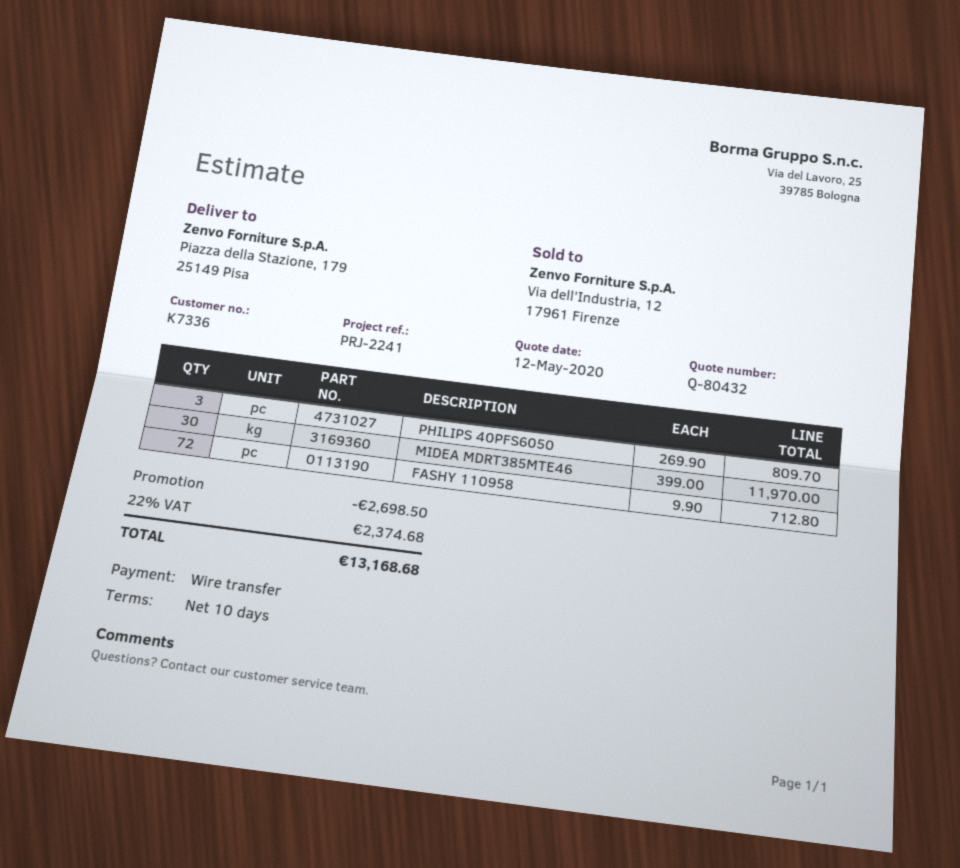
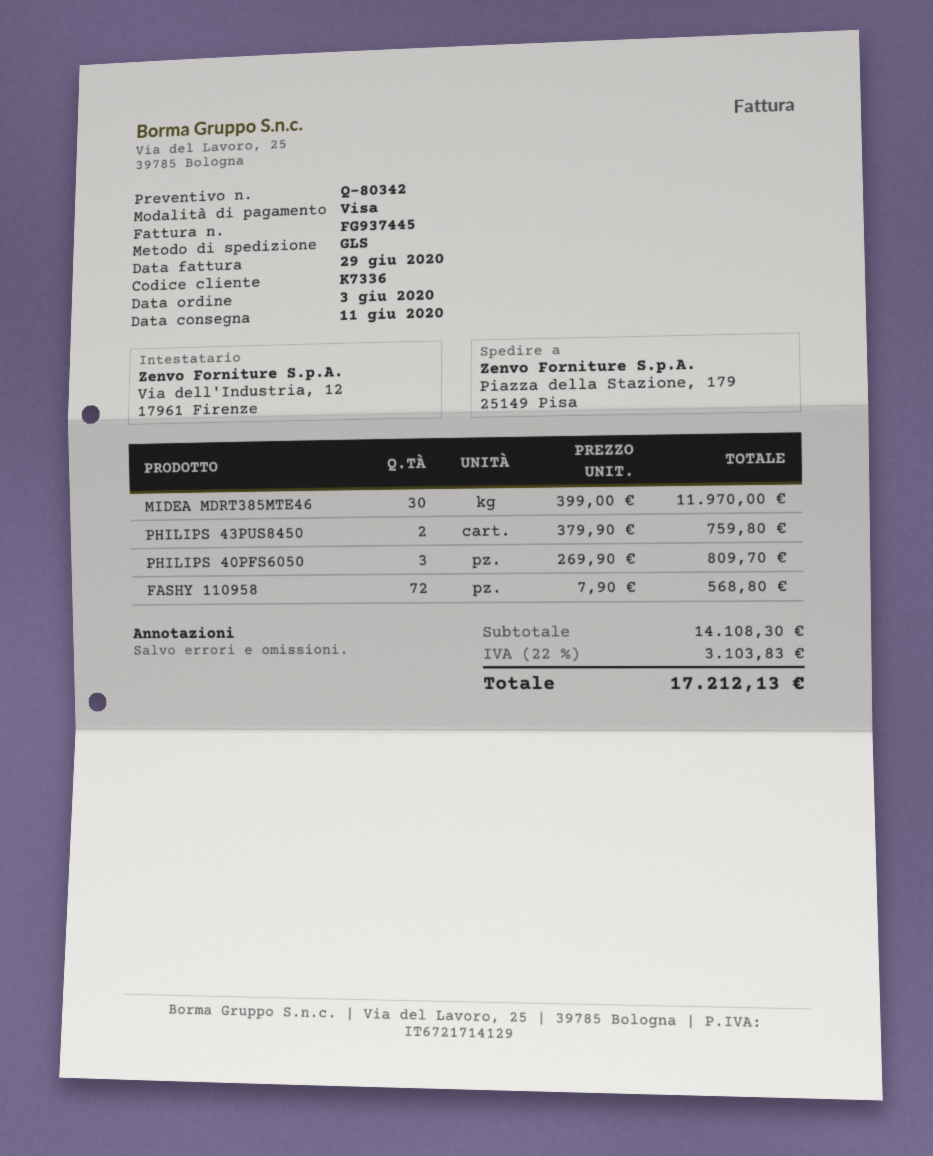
quote number: Q-80432 -> Q-80342
payment method: bank transfer -> Visa
FASHY 110958: 72 x 9.90 = 712.80 -> 72 x 7.90 = 568.80
PHILIPS 43PUS8450: none -> 2 x 379.90 = 759.80
discount: 2698.50 -> none
tax: 22% = 2374.68 -> 22% = 3103.83
total: 13168.68 -> 17212.13

